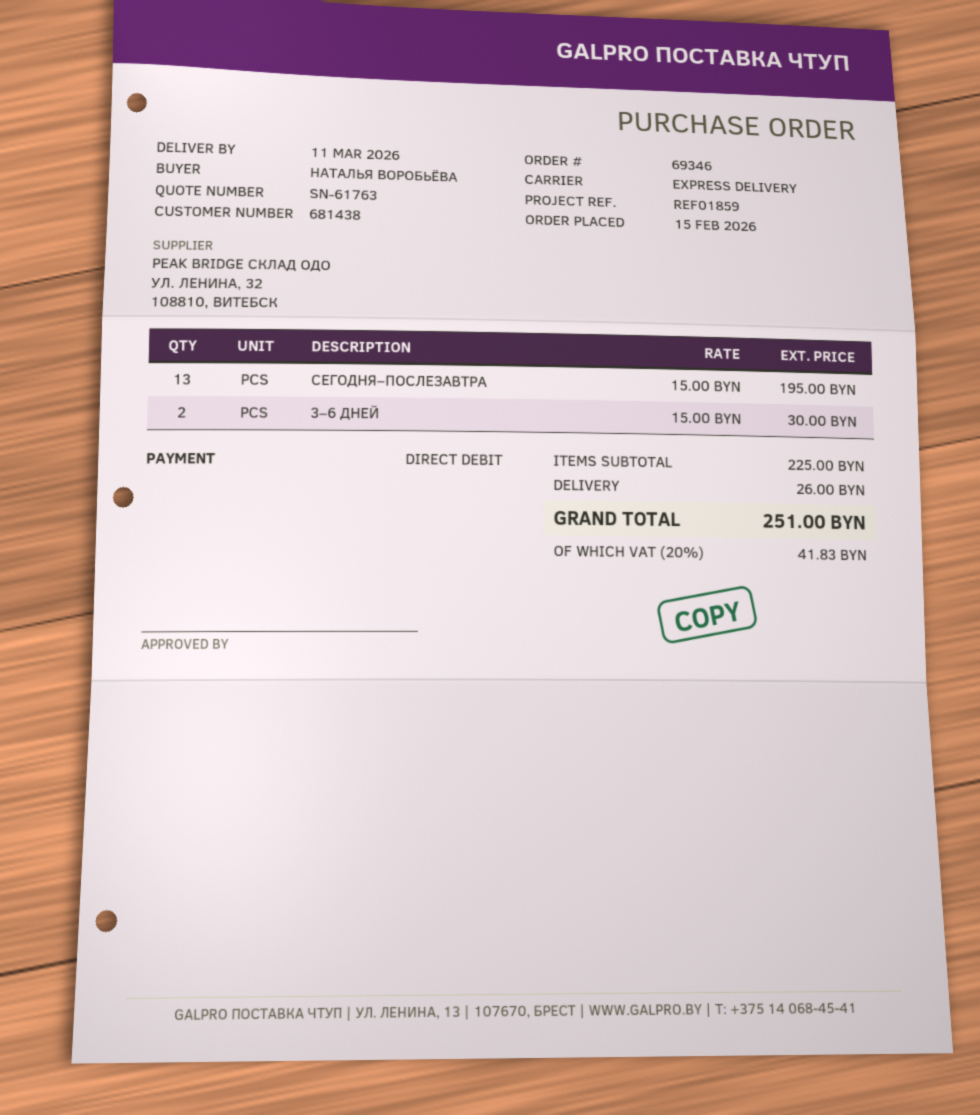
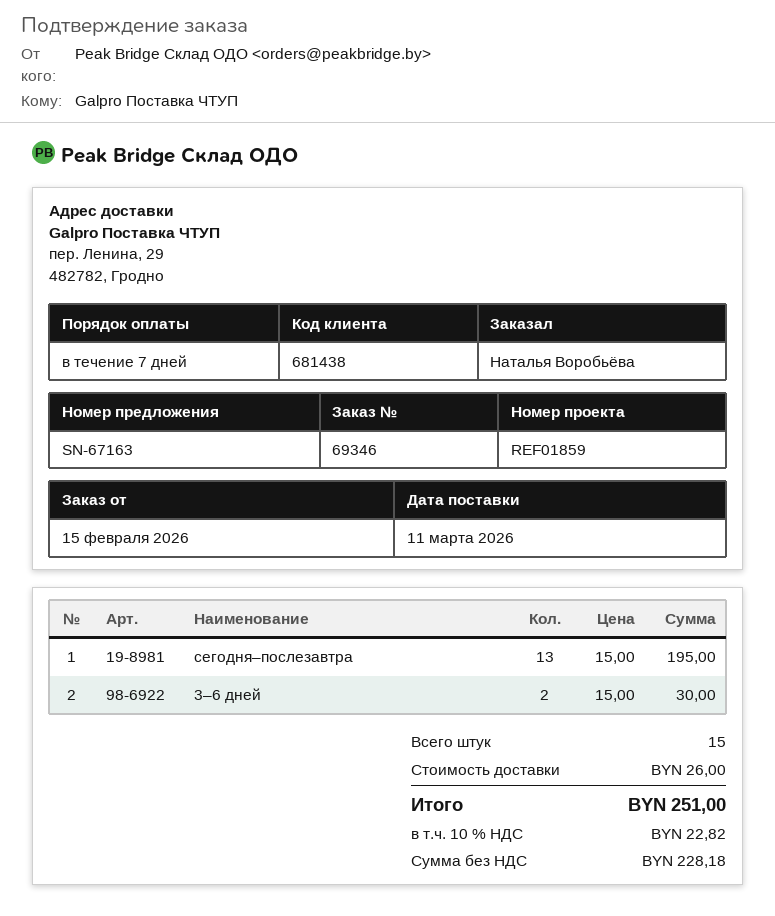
quote number: SN-61763 -> SN-67163
tax: 20% = 41.83 -> 10% = 22.82

